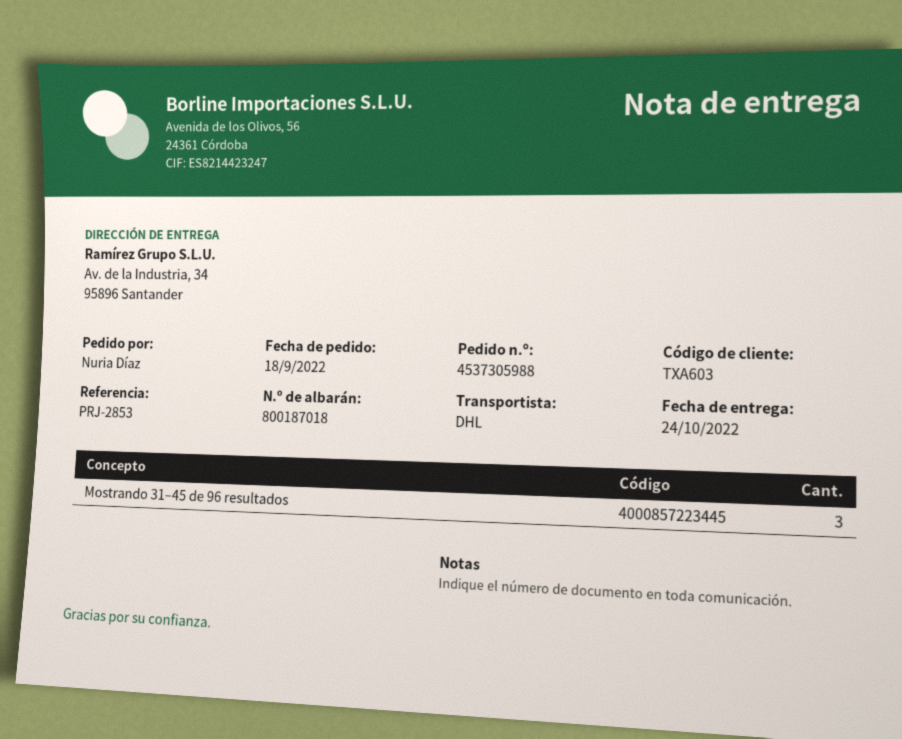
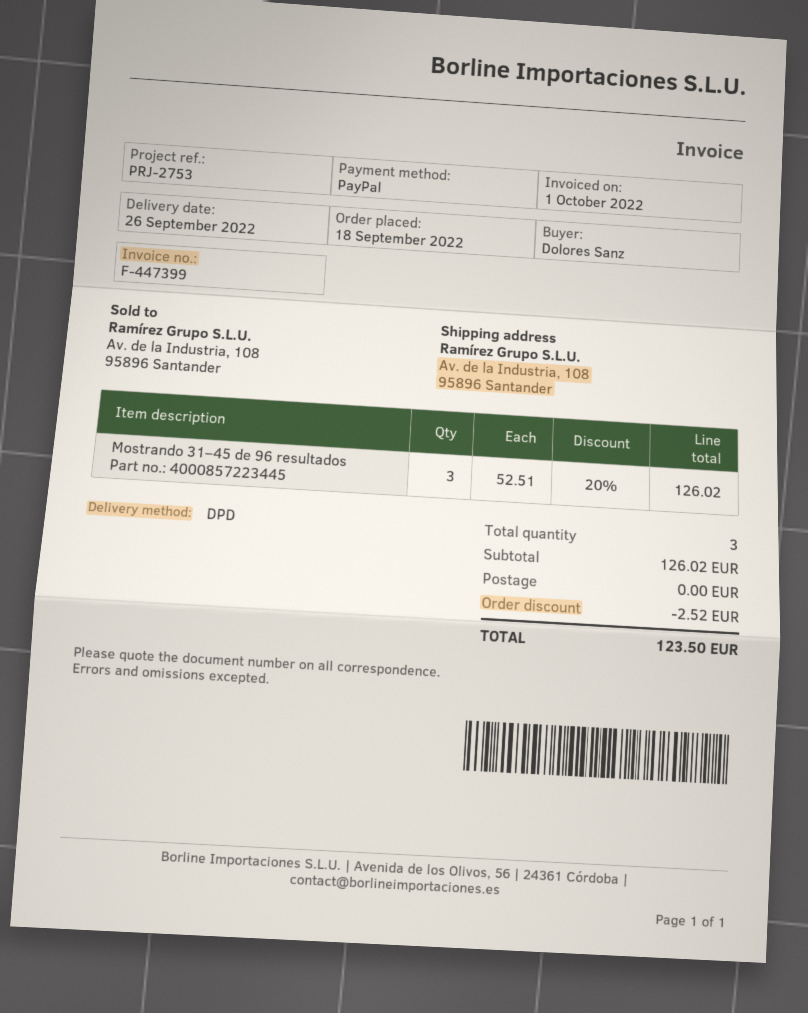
delivery date: 2022-10-24 -> 2022-09-26
reference: PRJ-2853 -> PRJ-2753
ordered by: Nuria Díaz -> Dolores Sanz
shipping method: DHL -> DPD
ship to: Av. de la Industria, 34, 95896 Santander -> Av. de la Industria, 108, 95896 Santander

